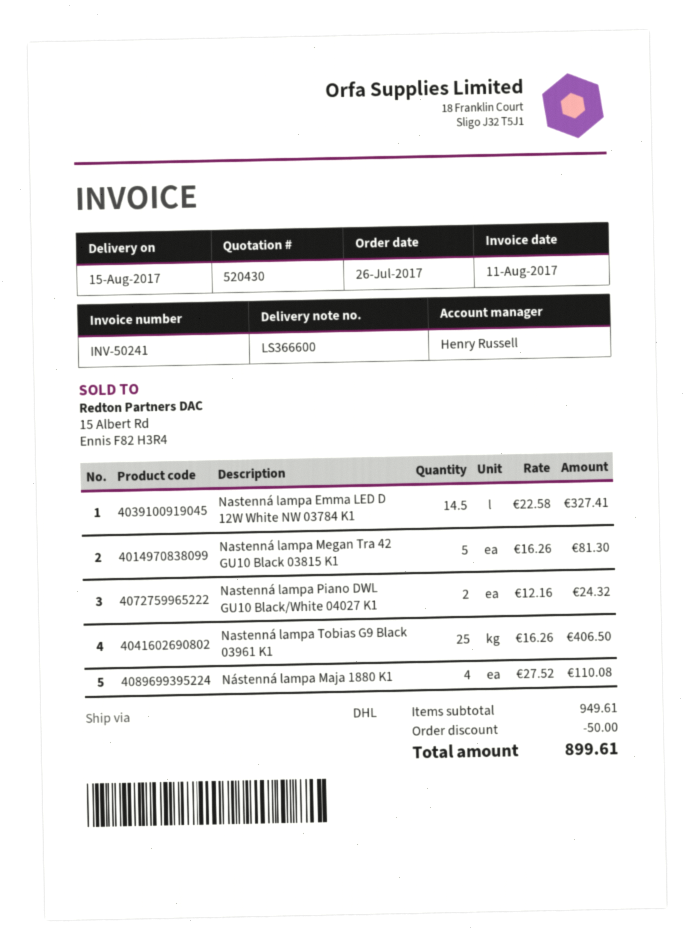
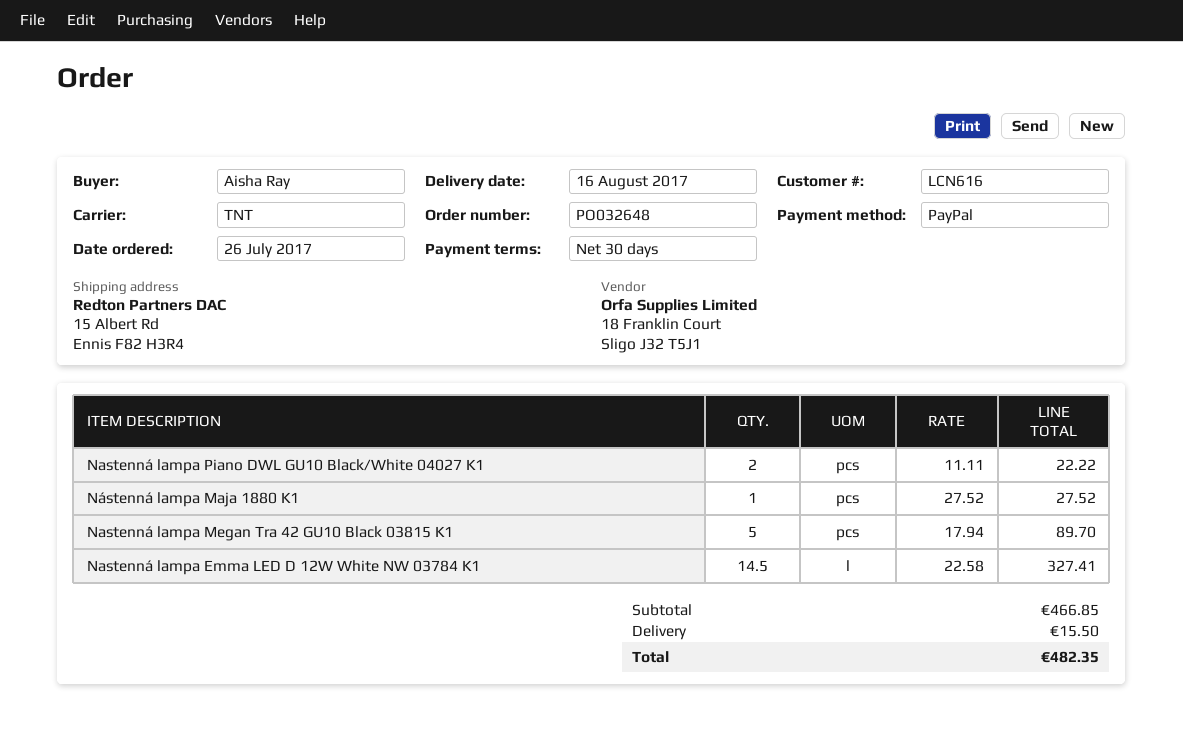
delivery date: 2017-08-15 -> 2017-08-16
shipping method: DHL -> TNT
Nastenná lampa Megan Tra 42 GU10 Black 03815 K1: 5 x 16.26 = 81.30 -> 5 x 17.94 = 89.70
Nastenná lampa Piano DWL GU10 Black/White 04027 K1: 2 x 12.16 = 24.32 -> 2 x 11.11 = 22.22
Nastenná lampa Tobias G9 Black 03961 K1: 25 x 16.26 = 406.50 -> none
Nástenná lampa Maja 1880 K1: 4 x 27.52 = 110.08 -> 1 x 27.52 = 27.52
subtotal: 949.61 -> 466.85
discount: 50.00 -> none
shipping: none -> 15.50
total: 899.61 -> 482.35

